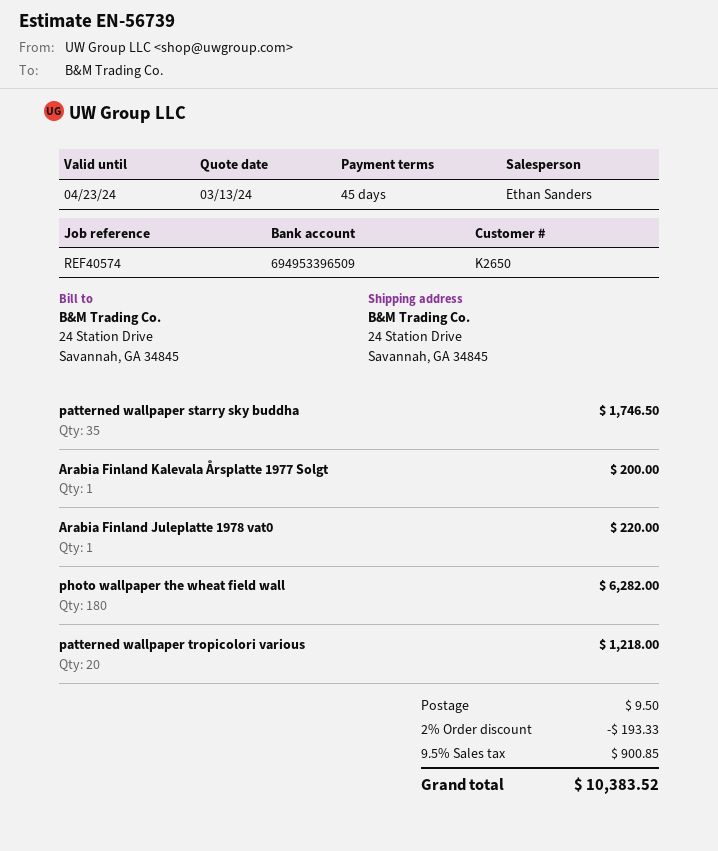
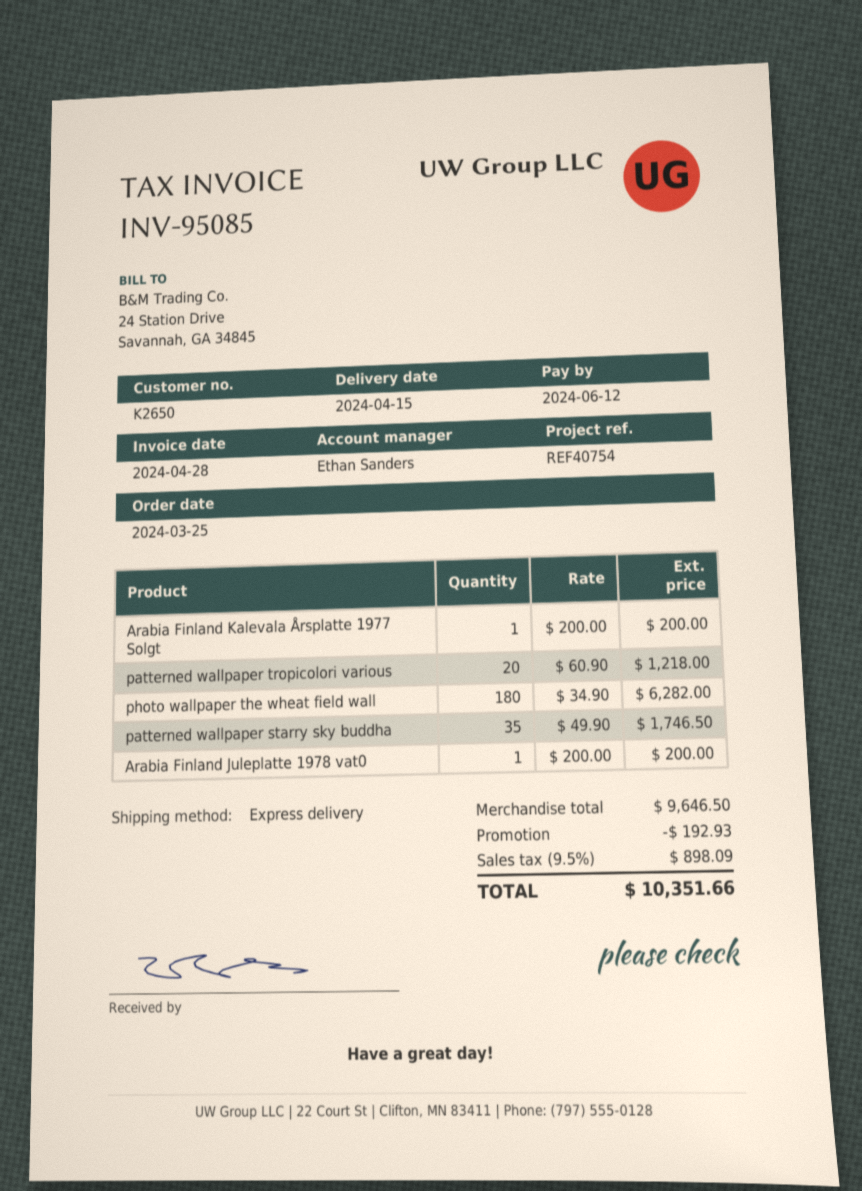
reference: REF40574 -> REF40754
Arabia Finland Juleplatte 1978 vat0: 1 for 220.00 -> 1 for 200.00
discount: 193.33 -> 192.93
shipping: 9.50 -> none
tax: 9.5% = 900.85 -> 9.5% = 898.09
total: 10383.52 -> 10351.66

